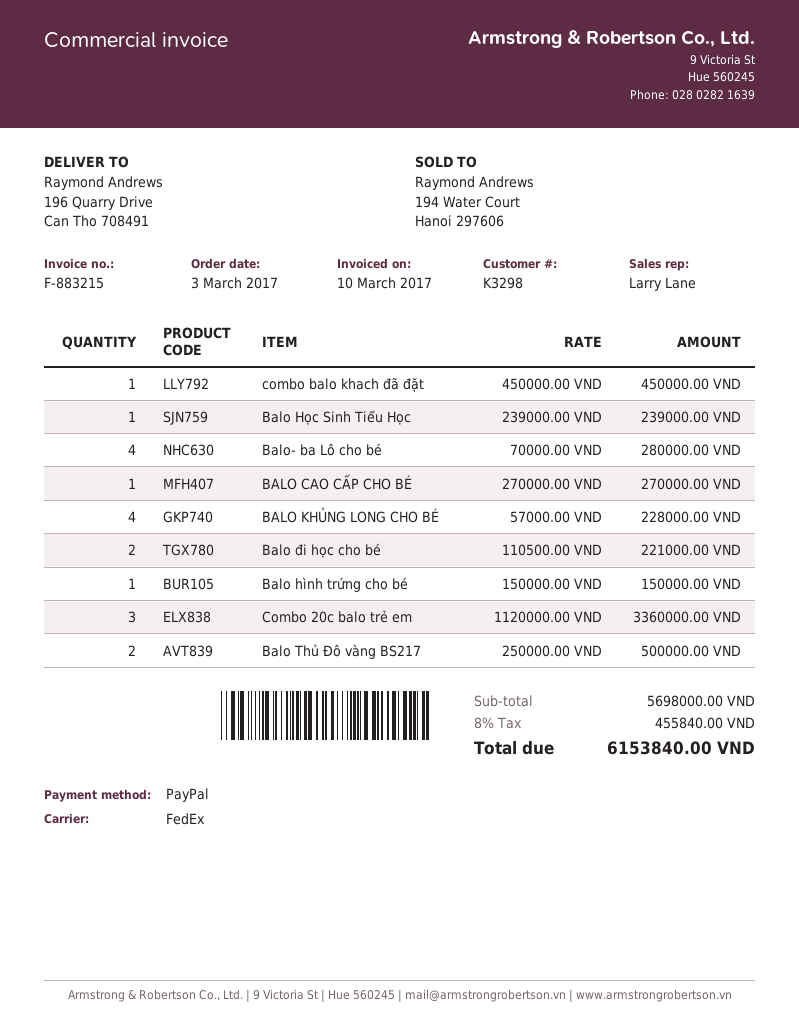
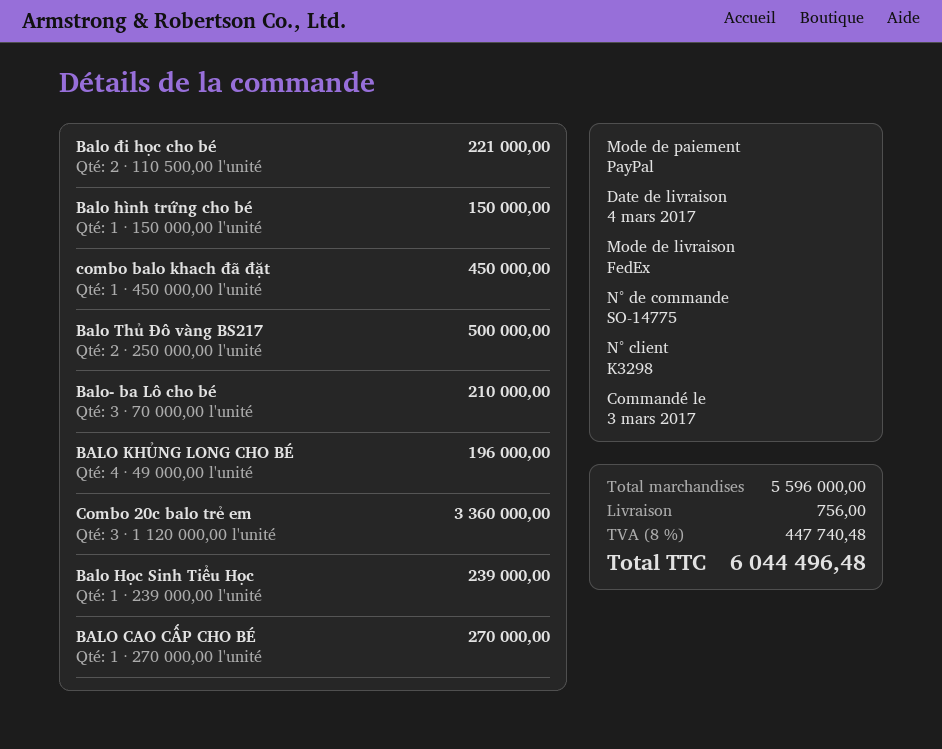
Balo- ba Lô cho bé: 4 x 70000.00 = 280000.00 -> 3 x 70000.00 = 210000.00
BALO KHỦNG LONG CHO BÉ: 4 x 57000.00 = 228000.00 -> 4 x 49000.00 = 196000.00
subtotal: 5698000.00 -> 5596000.00
shipping: none -> 756.00
tax: 8% = 455840.00 -> 8% = 447740.48
total: 6153840.00 -> 6044496.48

